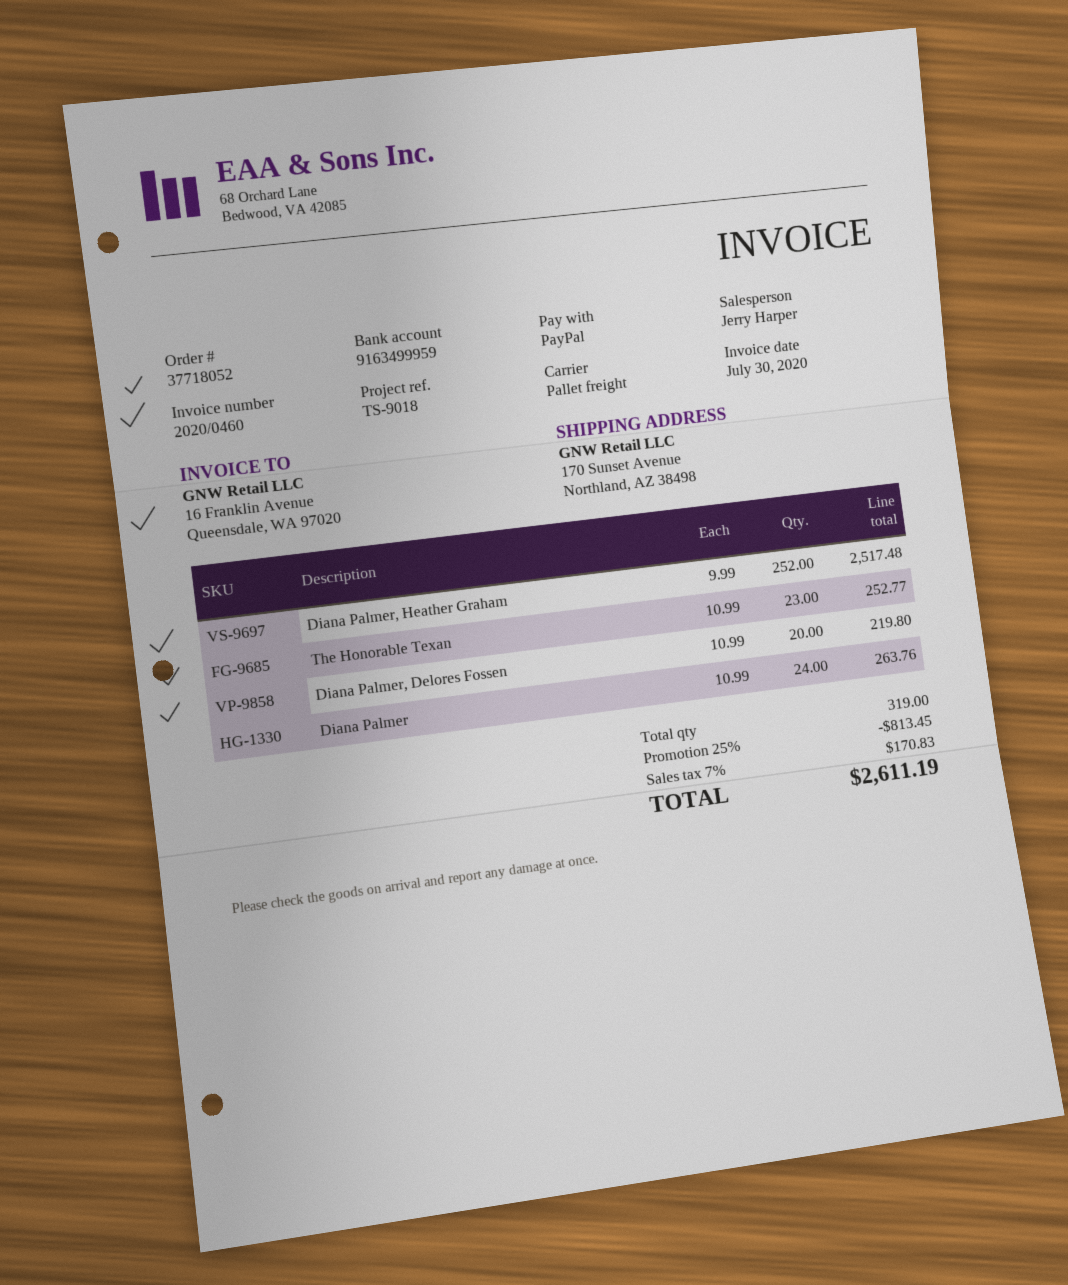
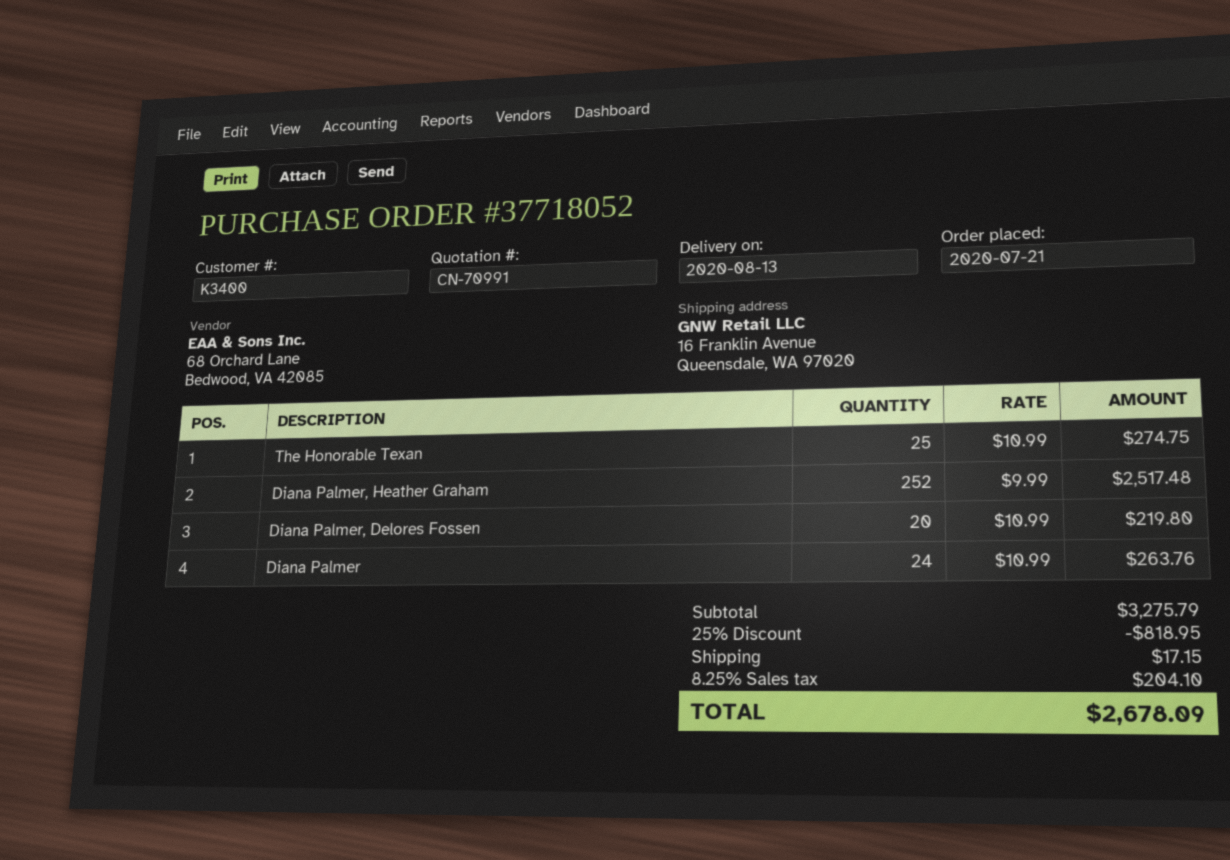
ship to: 170 Sunset Avenue, Northland, AZ 38498 -> 16 Franklin Avenue, Queensdale, WA 97020
The Honorable Texan: 23 x 10.99 = 252.77 -> 25 x 10.99 = 274.75
discount: 25% = 813.45 -> 25% = 818.95
shipping: none -> 17.15
tax: 7% = 170.83 -> 8.25% = 204.10
total: 2611.19 -> 2678.09

